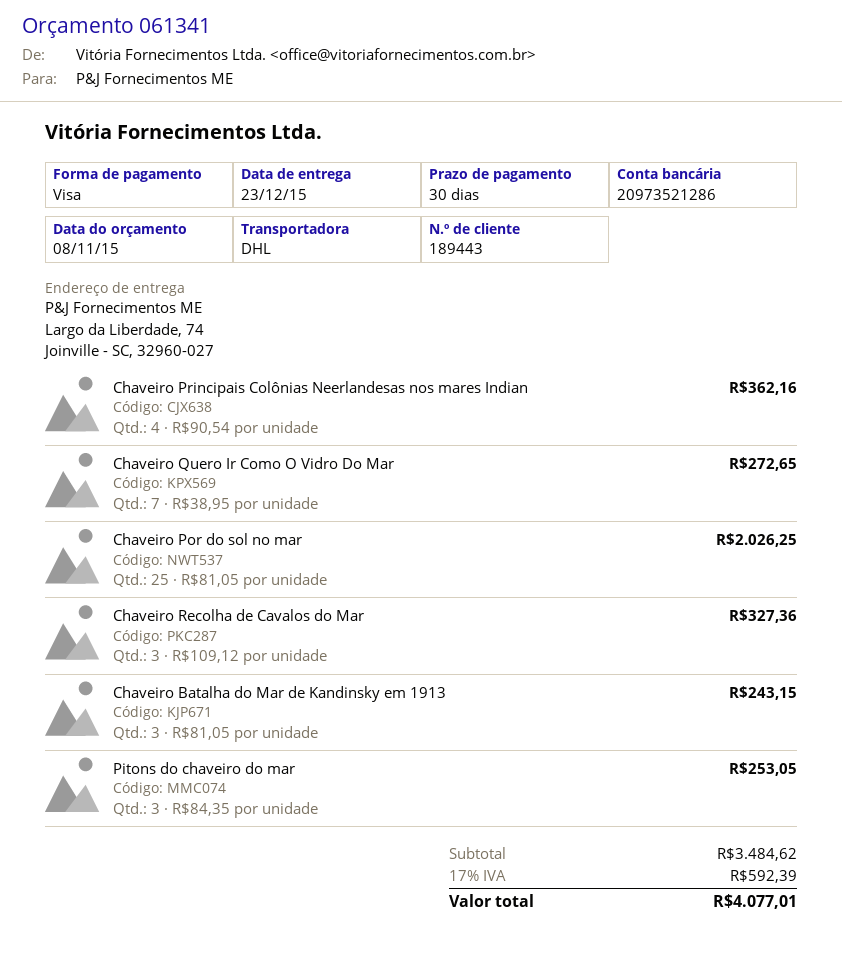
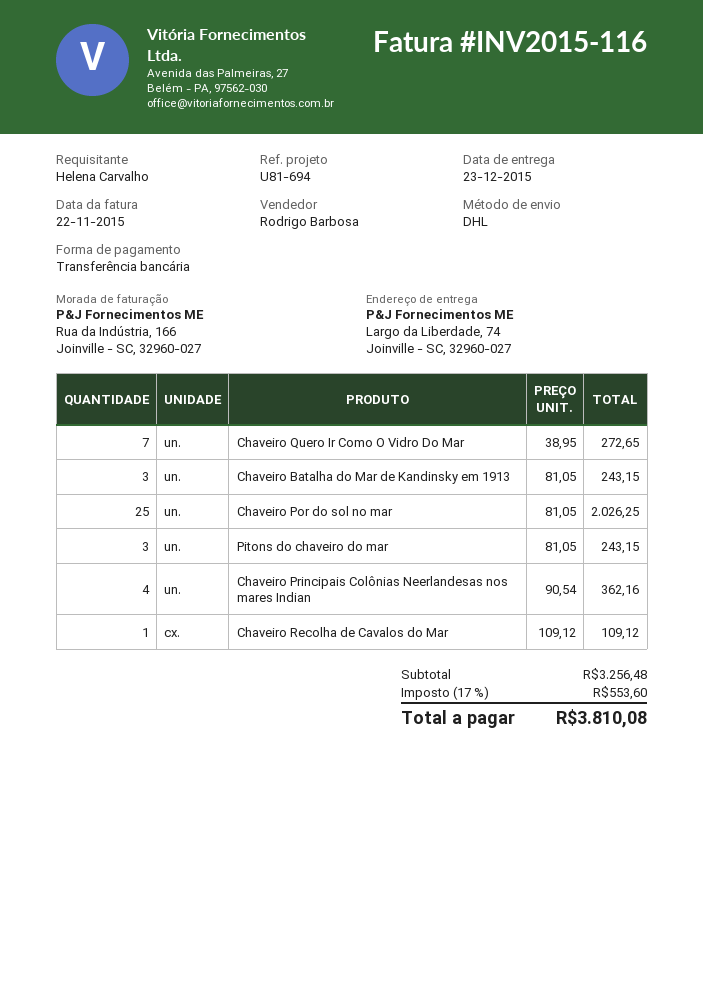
payment method: Visa -> bank transfer
Chaveiro Recolha de Cavalos do Mar: 3 x 109.12 = 327.36 -> 1 x 109.12 = 109.12
Pitons do chaveiro do mar: 3 x 84.35 = 253.05 -> 3 x 81.05 = 243.15
subtotal: 3484.62 -> 3256.48
tax: 17% = 592.39 -> 17% = 553.60
total: 4077.01 -> 3810.08

